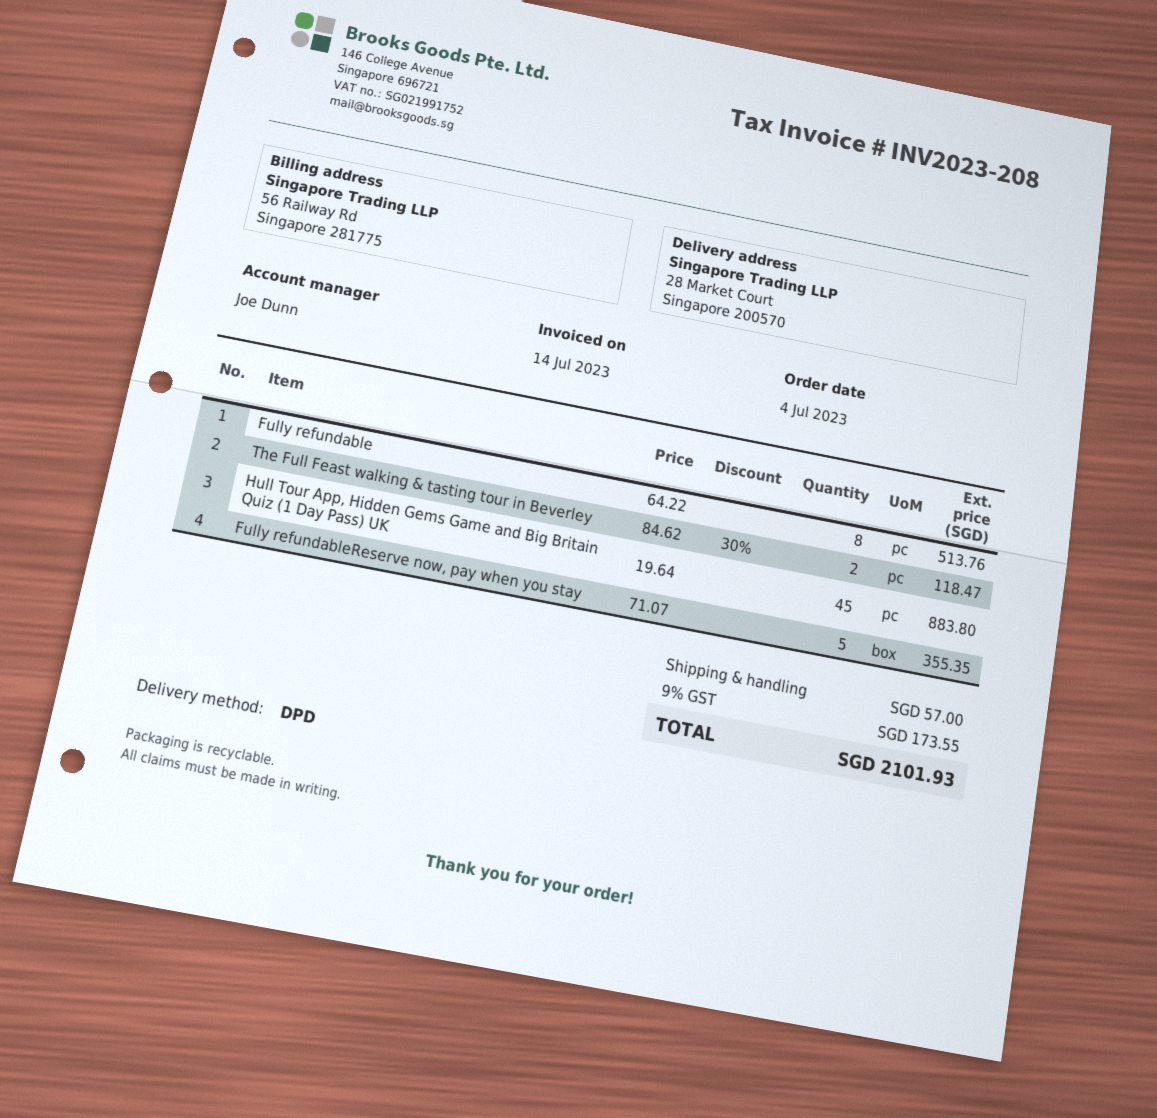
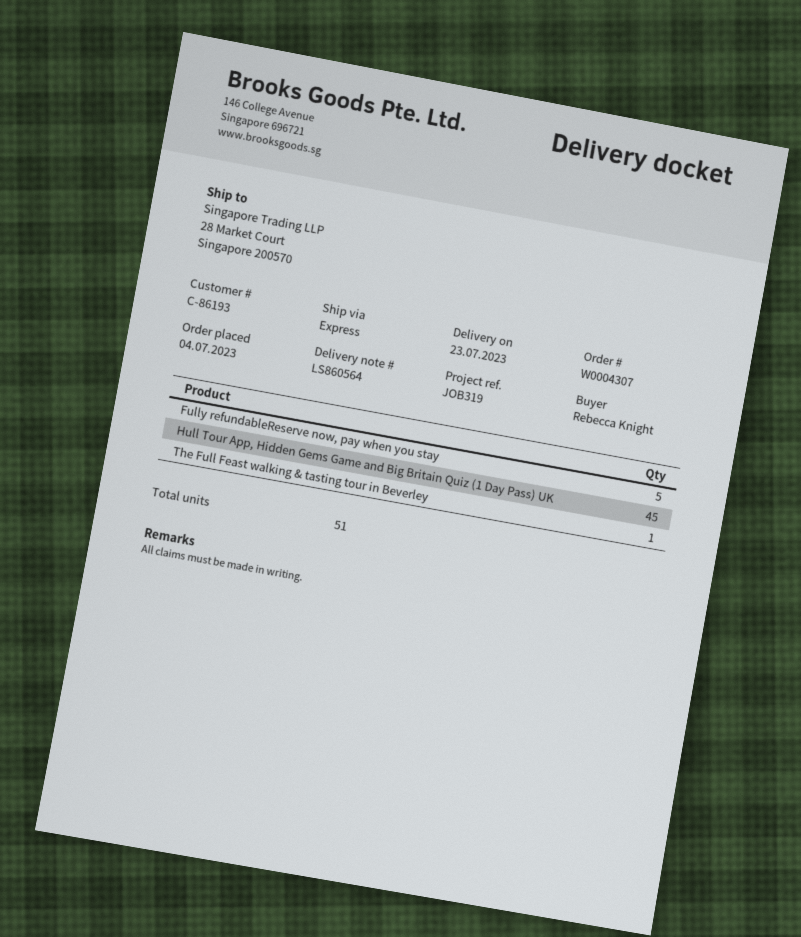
shipping method: DPD -> express
Fully refundable: 8 -> none
The Full Feast walking & tasting tour in Beverley: 2 -> 1

